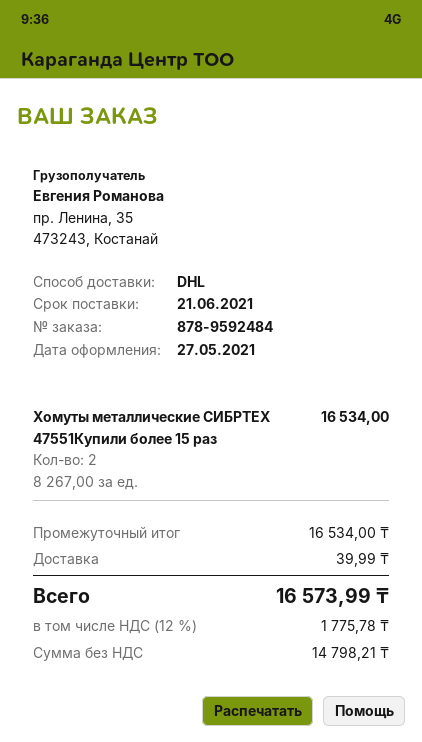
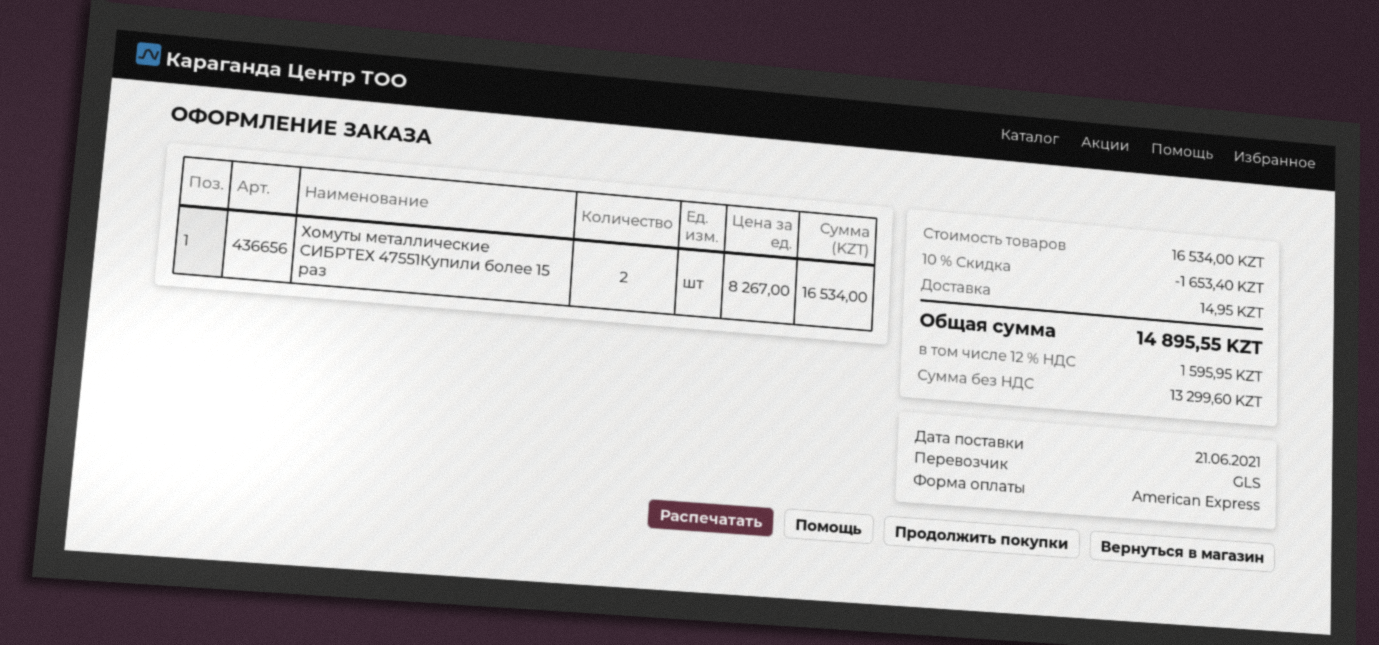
shipping method: DHL -> GLS
discount: none -> 10% = 1653.40
shipping: 39.99 -> 14.95
net: 14798.21 -> 13299.60
tax: 12% = 1775.78 -> 12% = 1595.95
total: 16573.99 -> 14895.55

